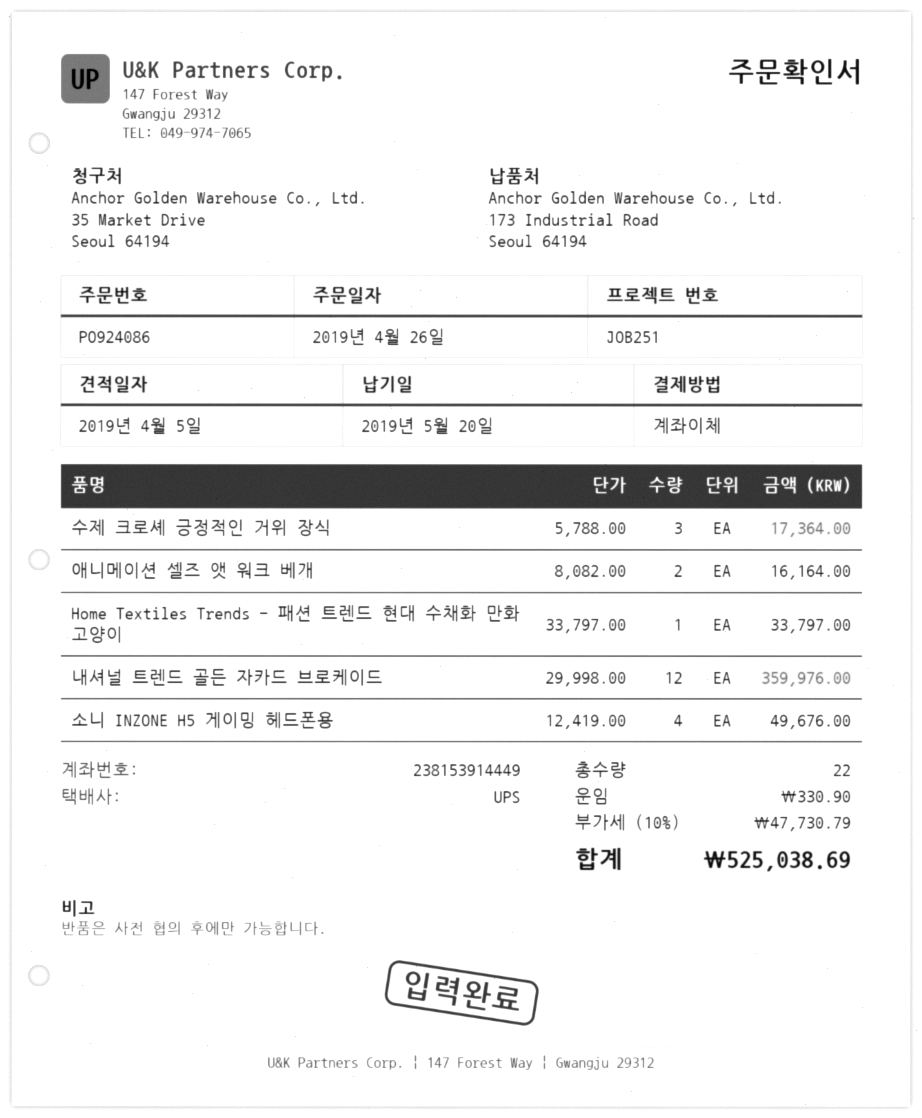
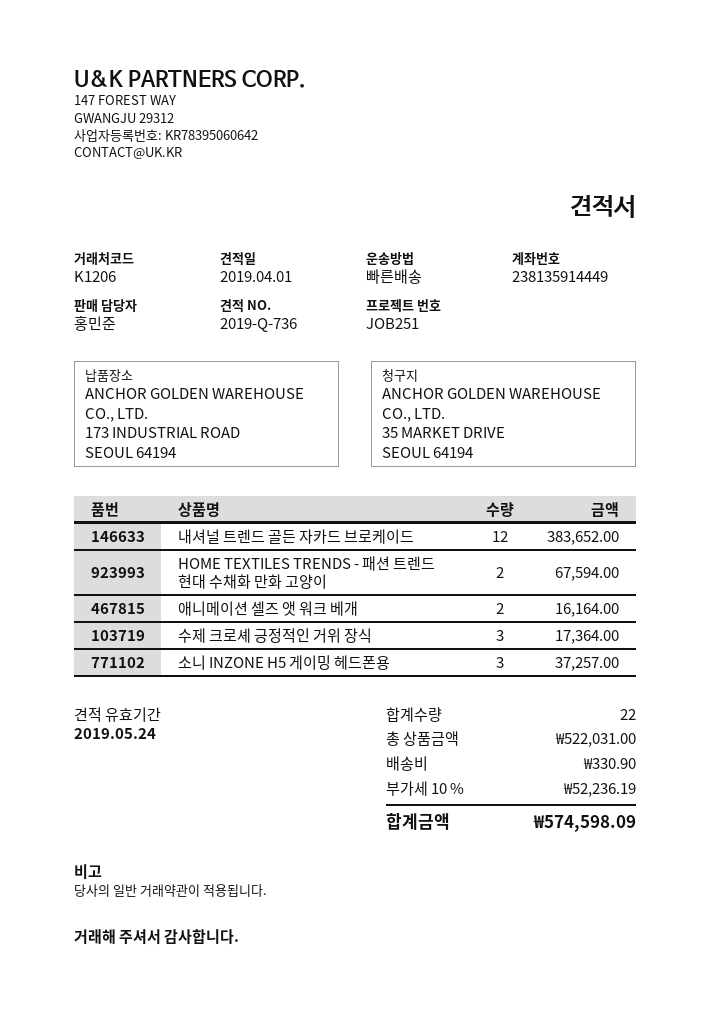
quote date: 2019-04-05 -> 2019-04-01
bank account: 238153914449 -> 238135914449
shipping method: UPS -> express
Home Textiles Trends - 패션 트렌드 현대 수채화 만화 고양이: 1 for 33797.00 -> 2 for 67594.00
내셔널 트렌드 골든 자카드 브로케이드: 12 for 359976.00 -> 12 for 383652.00
소니 INZONE H5 게이밍 헤드폰용: 4 for 49676.00 -> 3 for 37257.00
tax: 10% = 47730.79 -> 10% = 52236.19
total: 525038.69 -> 574598.09

